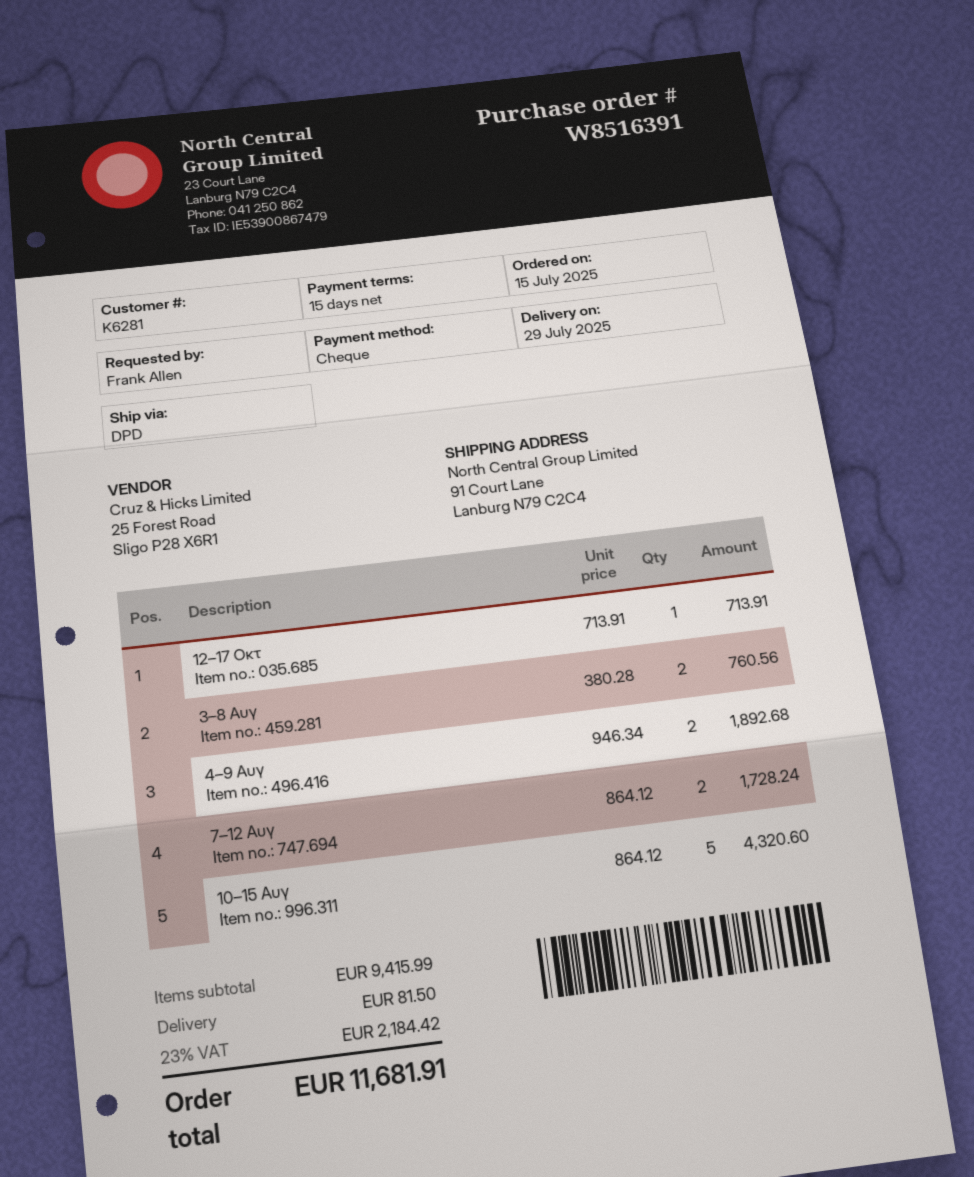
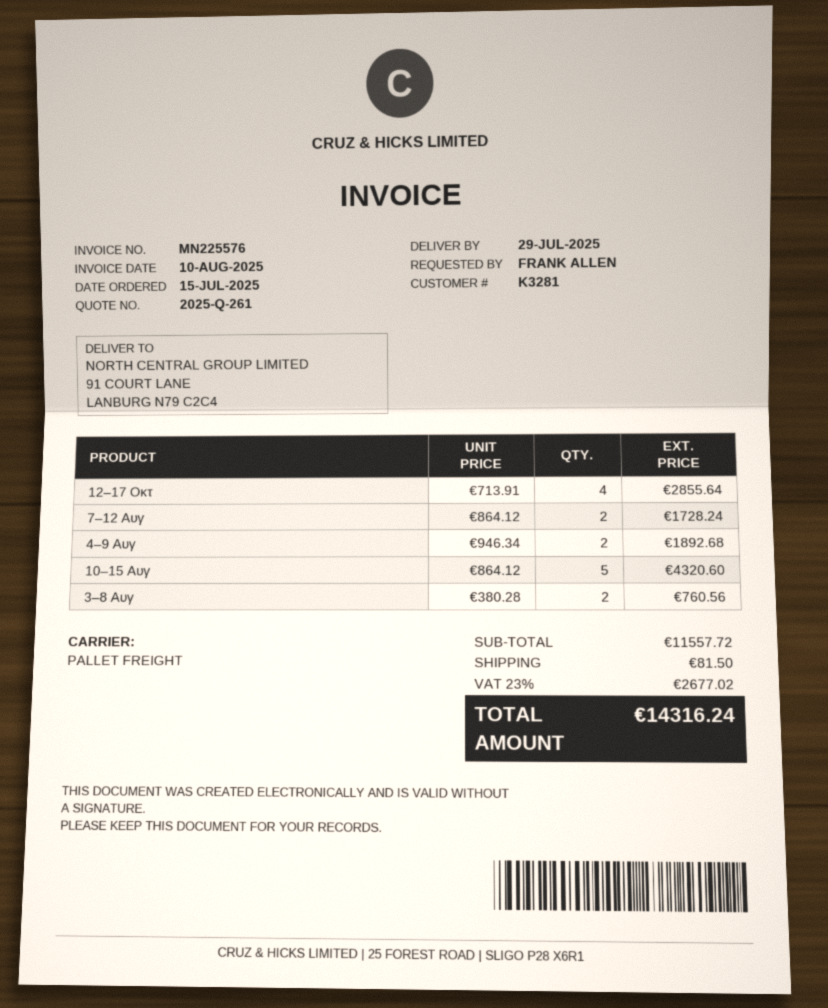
customer number: K6281 -> K3281
shipping method: DPD -> pallet freight
12–17 Οκτ: 1 x 713.91 = 713.91 -> 4 x 713.91 = 2855.64
subtotal: 9415.99 -> 11557.72
tax: 23% = 2184.42 -> 23% = 2677.02
total: 11681.91 -> 14316.24

